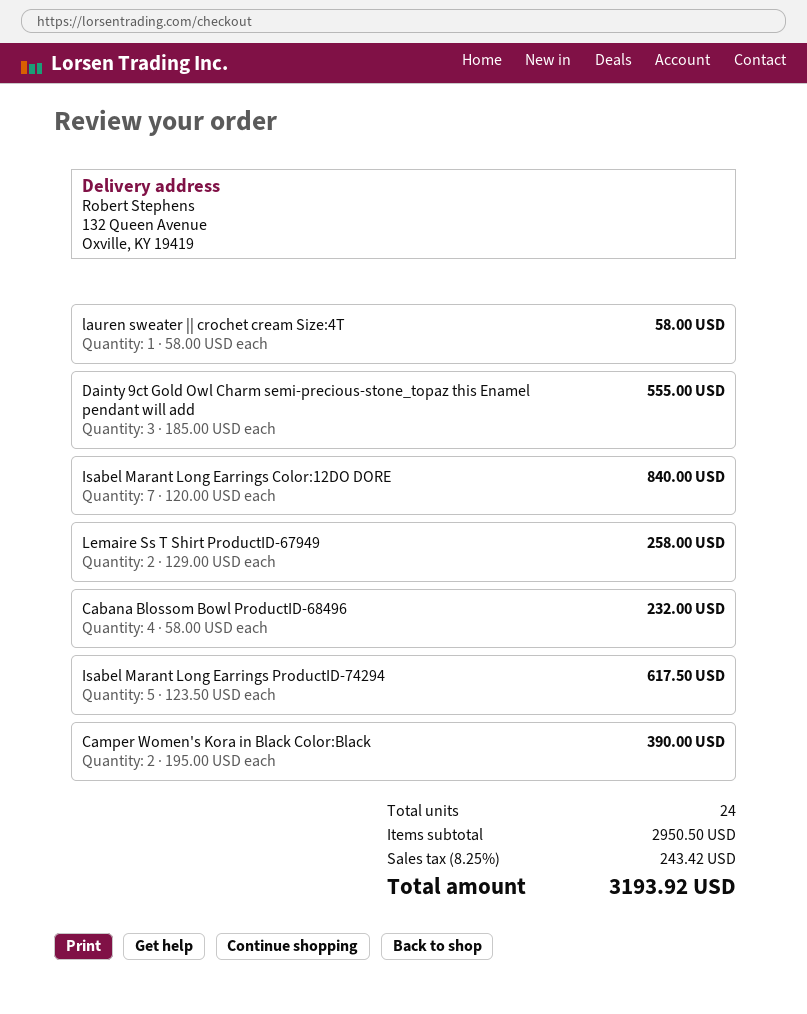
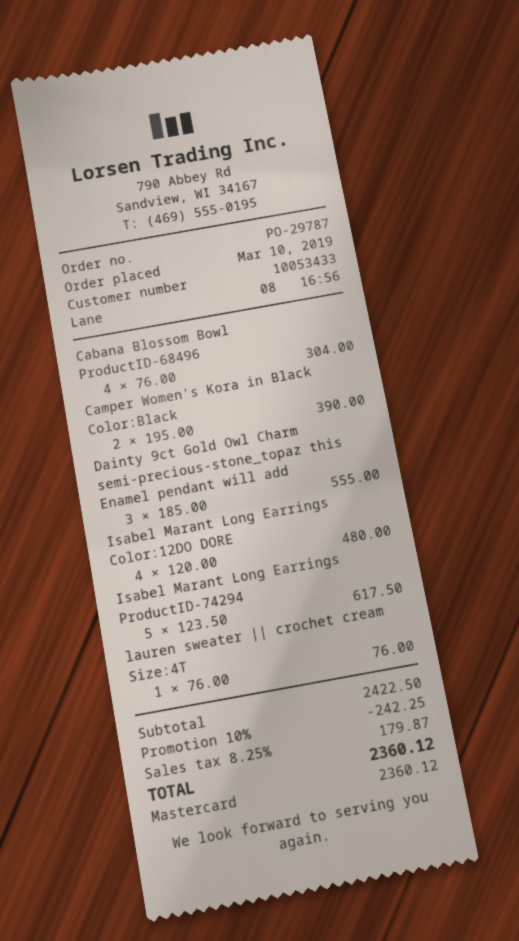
lauren sweater || crochet cream Size:4T: 1 x 58.00 = 58.00 -> 1 x 76.00 = 76.00
Isabel Marant Long Earrings Color:12DO DORE: 7 x 120.00 = 840.00 -> 4 x 120.00 = 480.00
Lemaire Ss T Shirt ProductID-67949: 2 x 129.00 = 258.00 -> none
Cabana Blossom Bowl ProductID-68496: 4 x 58.00 = 232.00 -> 4 x 76.00 = 304.00
subtotal: 2950.50 -> 2422.50
discount: none -> 10% = 242.25
tax: 8.25% = 243.42 -> 8.25% = 179.87
total: 3193.92 -> 2360.12

